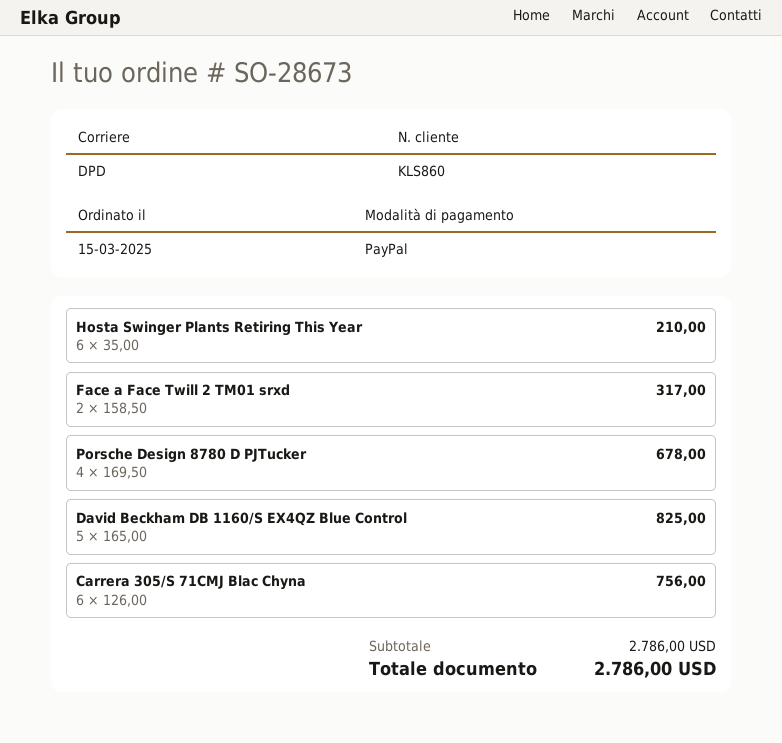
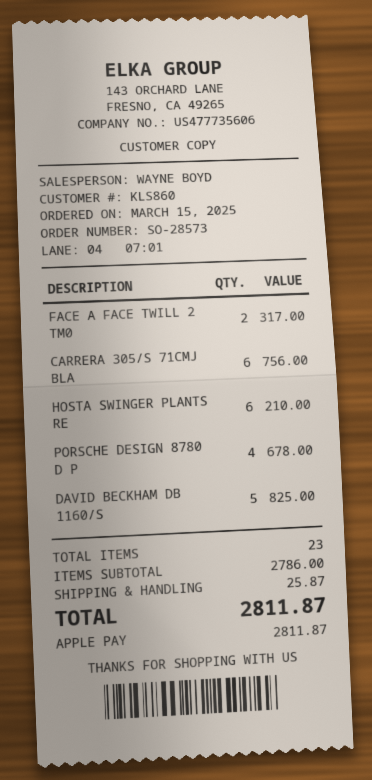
order number: SO-28673 -> SO-28573
payment method: PayPal -> Apple Pay
shipping: none -> 25.87
total: 2786.00 -> 2811.87

